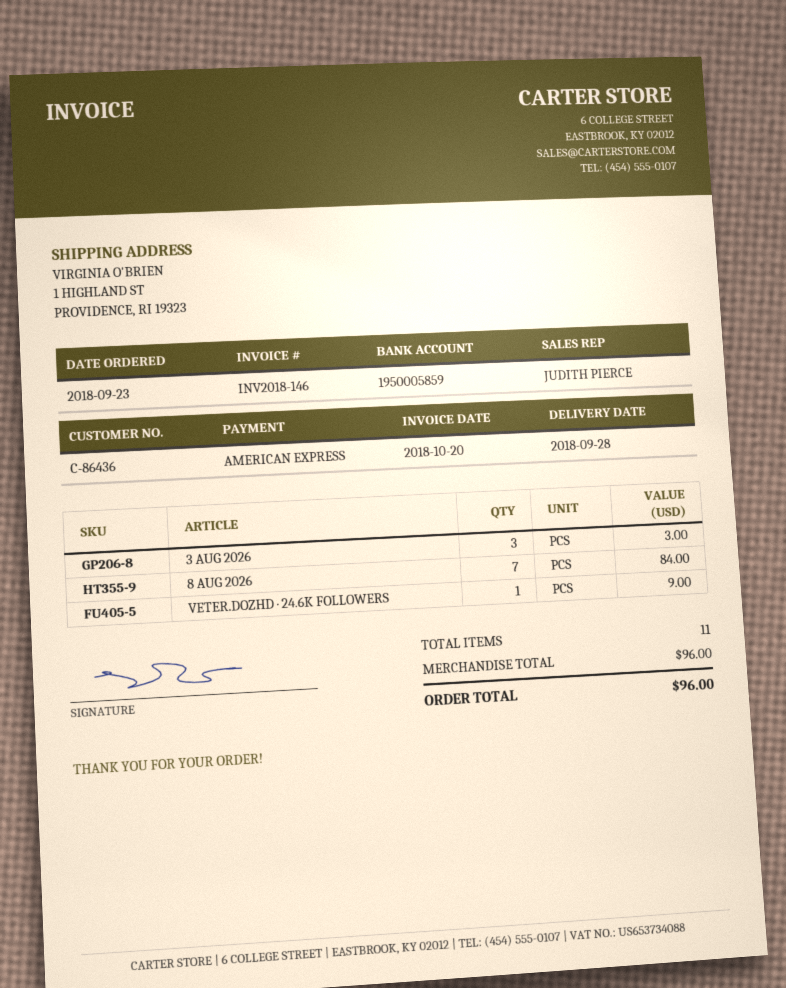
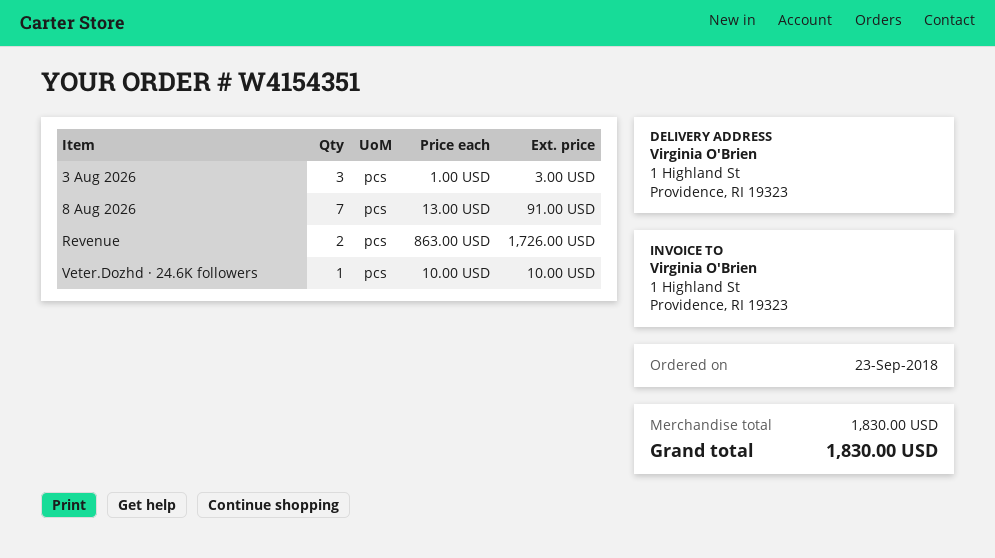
8 AUG 2026: 7 for 84.00 -> 7 for 91.00
VETER.DOZHD · 24.6K FOLLOWERS: 1 for 9.00 -> 1 for 10.00
Revenue: none -> 2 for 1726.00
subtotal: 96.00 -> 1830.00
total: 96.00 -> 1830.00

